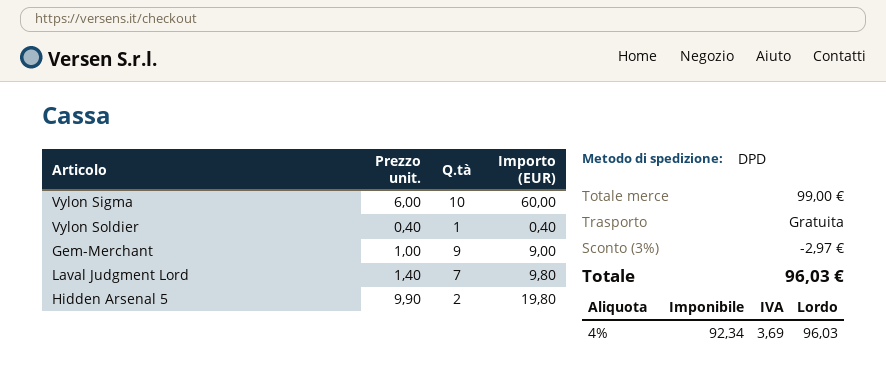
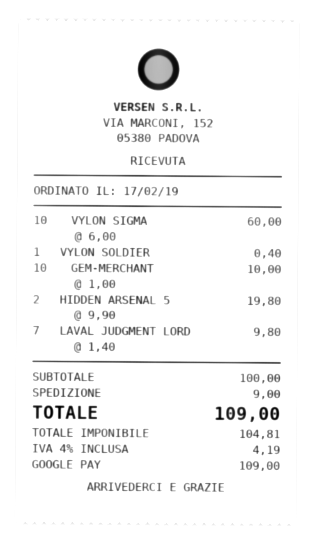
Gem-Merchant: 9 x 1.00 = 9.00 -> 10 x 1.00 = 10.00
subtotal: 99.00 -> 100.00
discount: 3% = 2.97 -> none
shipping: 0.00 -> 9.00
net: 92.34 -> 104.81
tax: 4% = 3.69 -> 4% = 4.19
total: 96.03 -> 109.00

